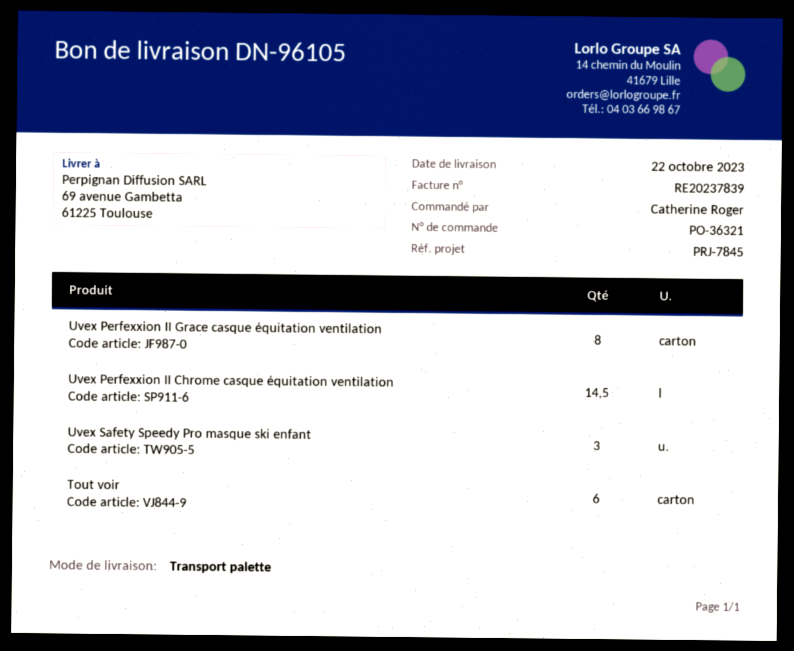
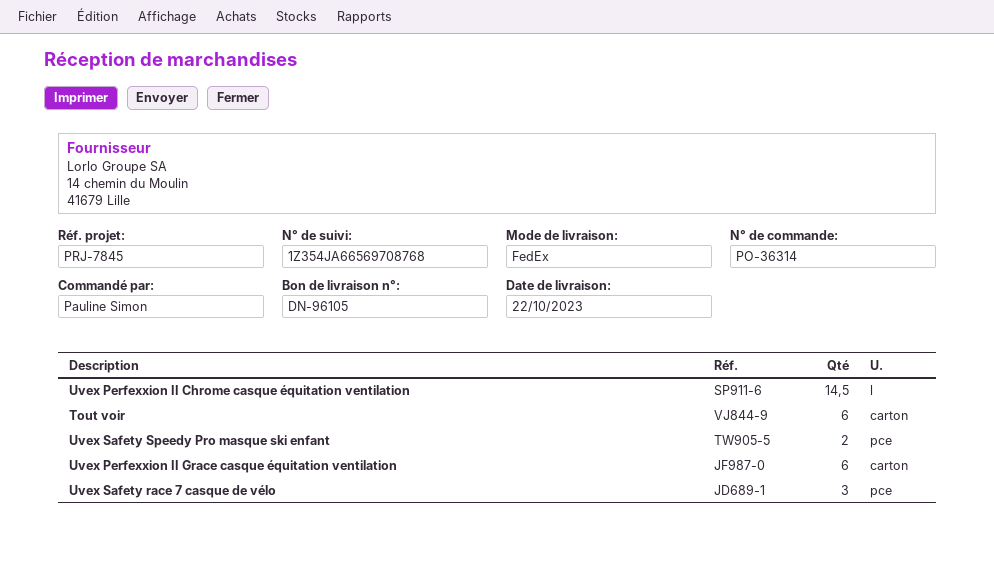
order number: PO-36321 -> PO-36314
ordered by: Catherine Roger -> Pauline Simon
shipping method: pallet freight -> FedEx
Uvex Perfexxion II Grace casque équitation ventilation: 8 -> 6
Uvex Safety Speedy Pro masque ski enfant: 3 -> 2
Uvex Safety race 7 casque de vélo: none -> 3

